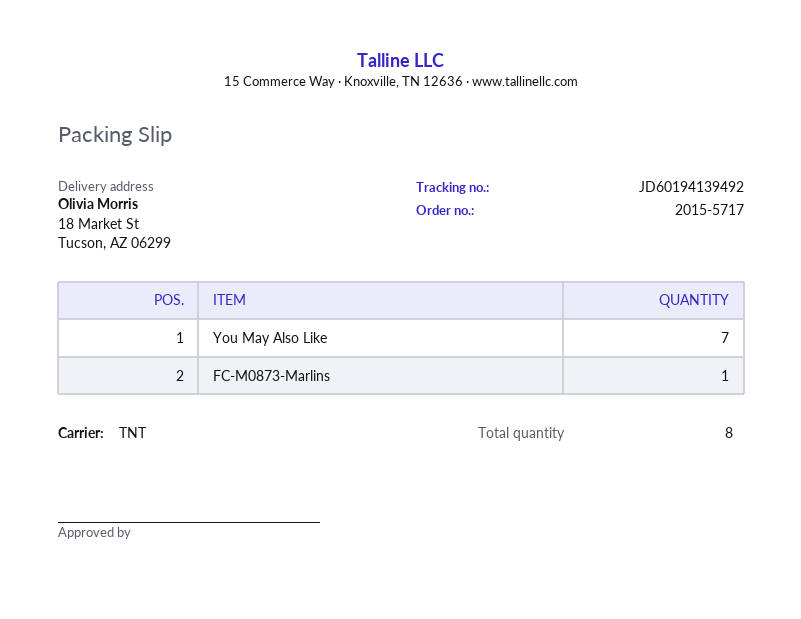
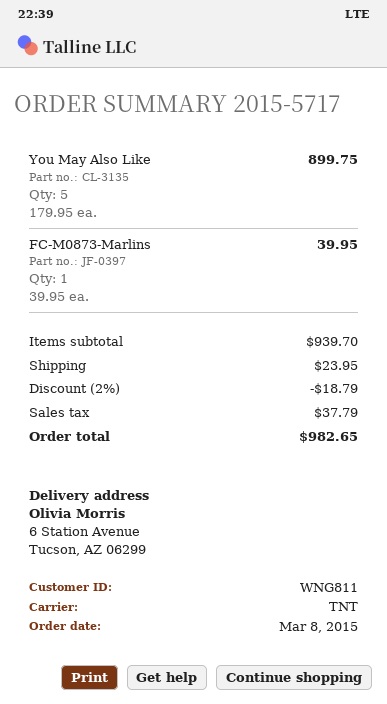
ship to: 18 Market St, Tucson, AZ 06299 -> 6 Station Avenue, Tucson, AZ 06299
You May Also Like: 7 -> 5

